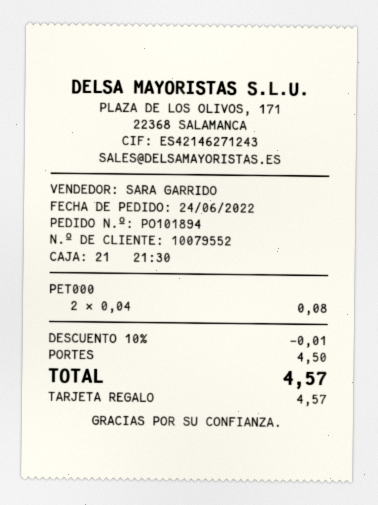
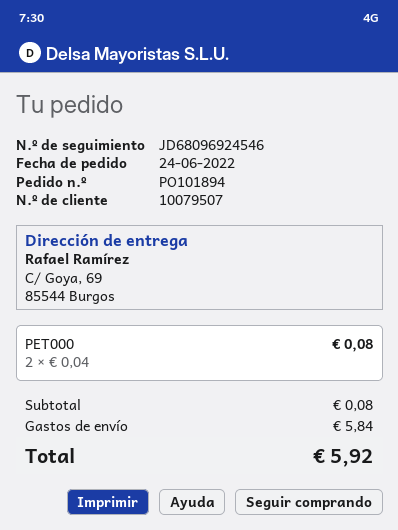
customer number: 10079552 -> 10079507
discount: 10% = 0.01 -> none
shipping: 4.50 -> 5.84
total: 4.57 -> 5.92

